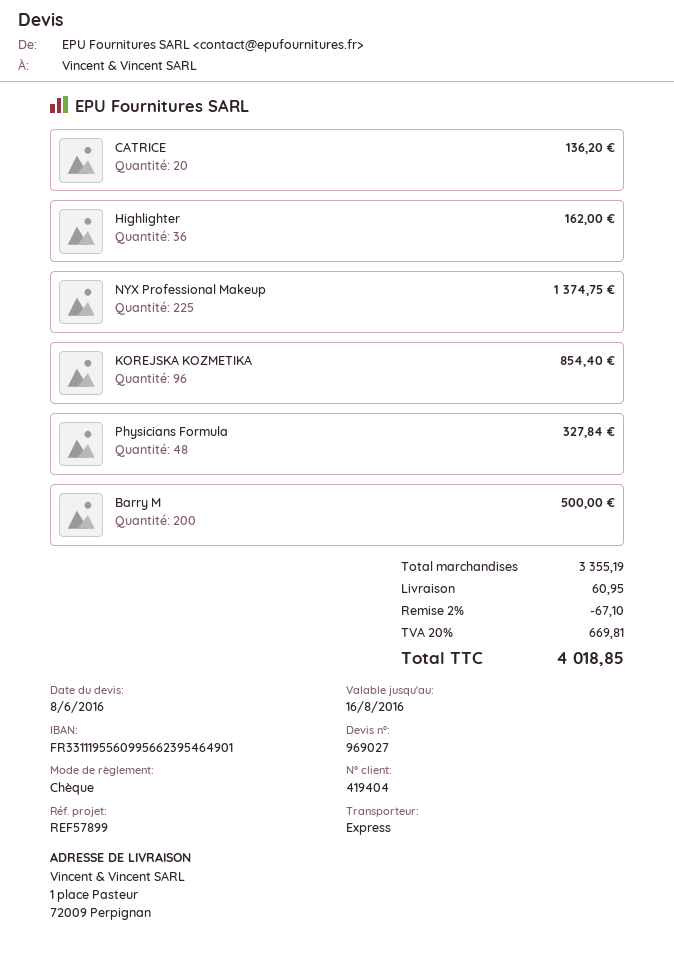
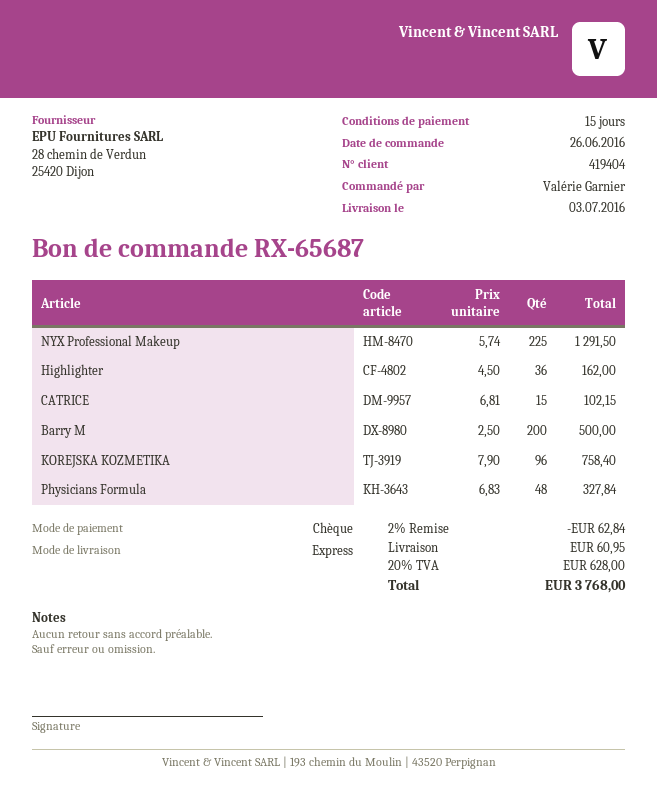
CATRICE: 20 for 136.20 -> 15 for 102.15
NYX Professional Makeup: 225 for 1374.75 -> 225 for 1291.50
KOREJSKA KOZMETIKA: 96 for 854.40 -> 96 for 758.40
discount: 2% = 67.10 -> 2% = 62.84
tax: 20% = 669.81 -> 20% = 628.00
total: 4018.85 -> 3768.00

